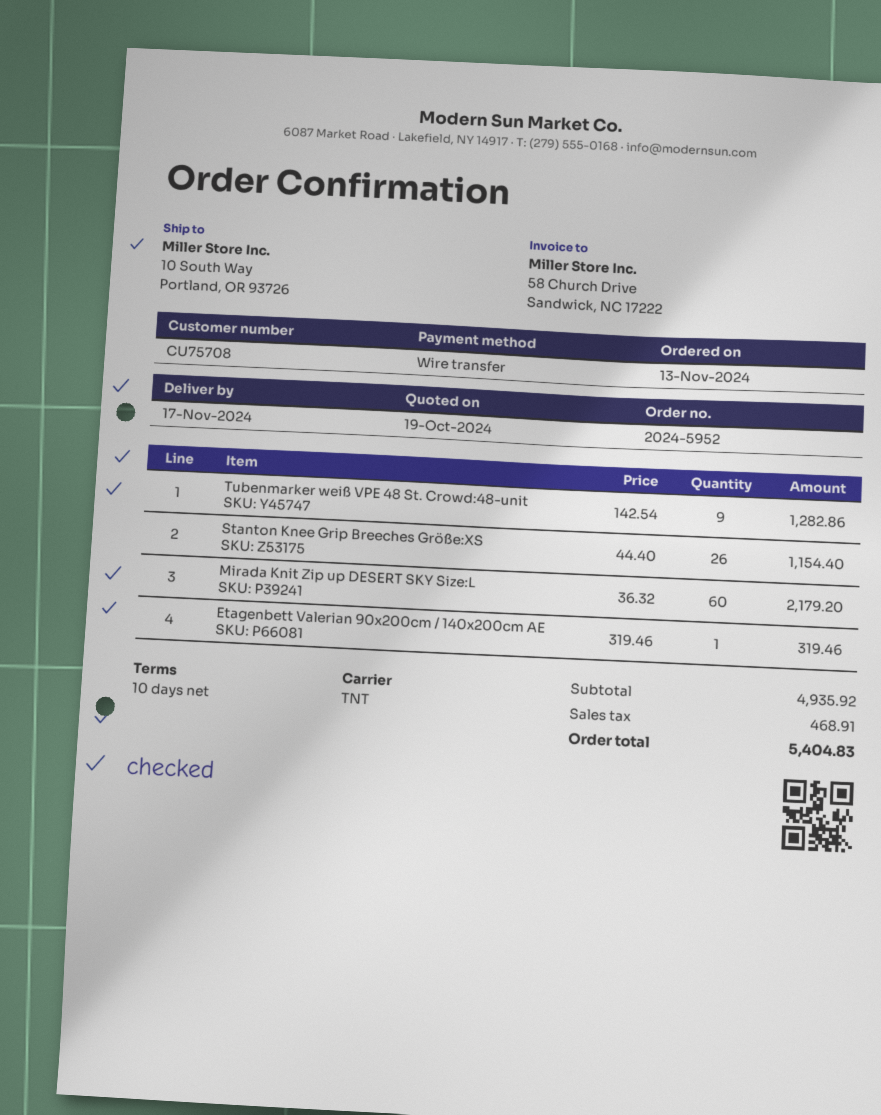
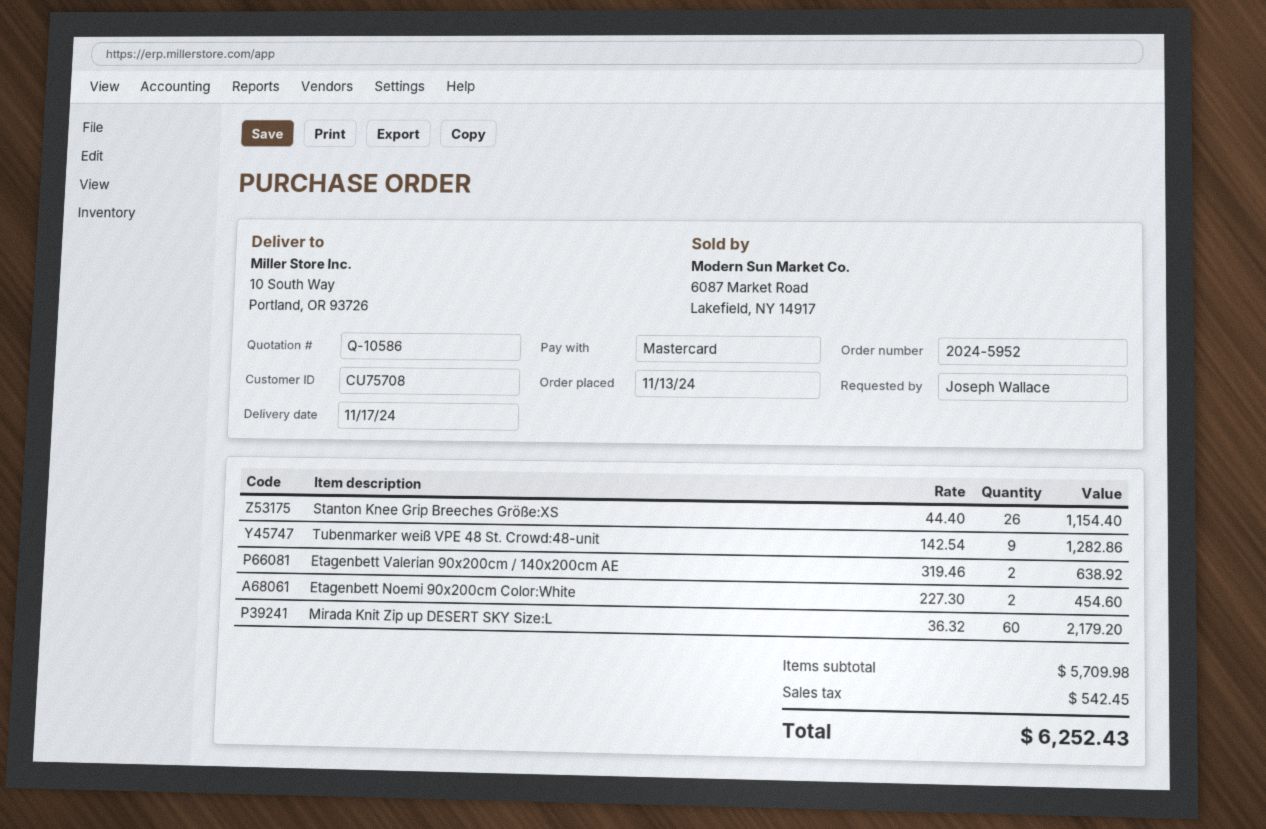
payment method: bank transfer -> Mastercard
Etagenbett Valerian 90x200cm / 140x200cm AE: 1 x 319.46 = 319.46 -> 2 x 319.46 = 638.92
Etagenbett Noemi 90x200cm Color:White: none -> 2 x 227.30 = 454.60
subtotal: 4935.92 -> 5709.98
tax: 468.91 -> 542.45
total: 5404.83 -> 6252.43

